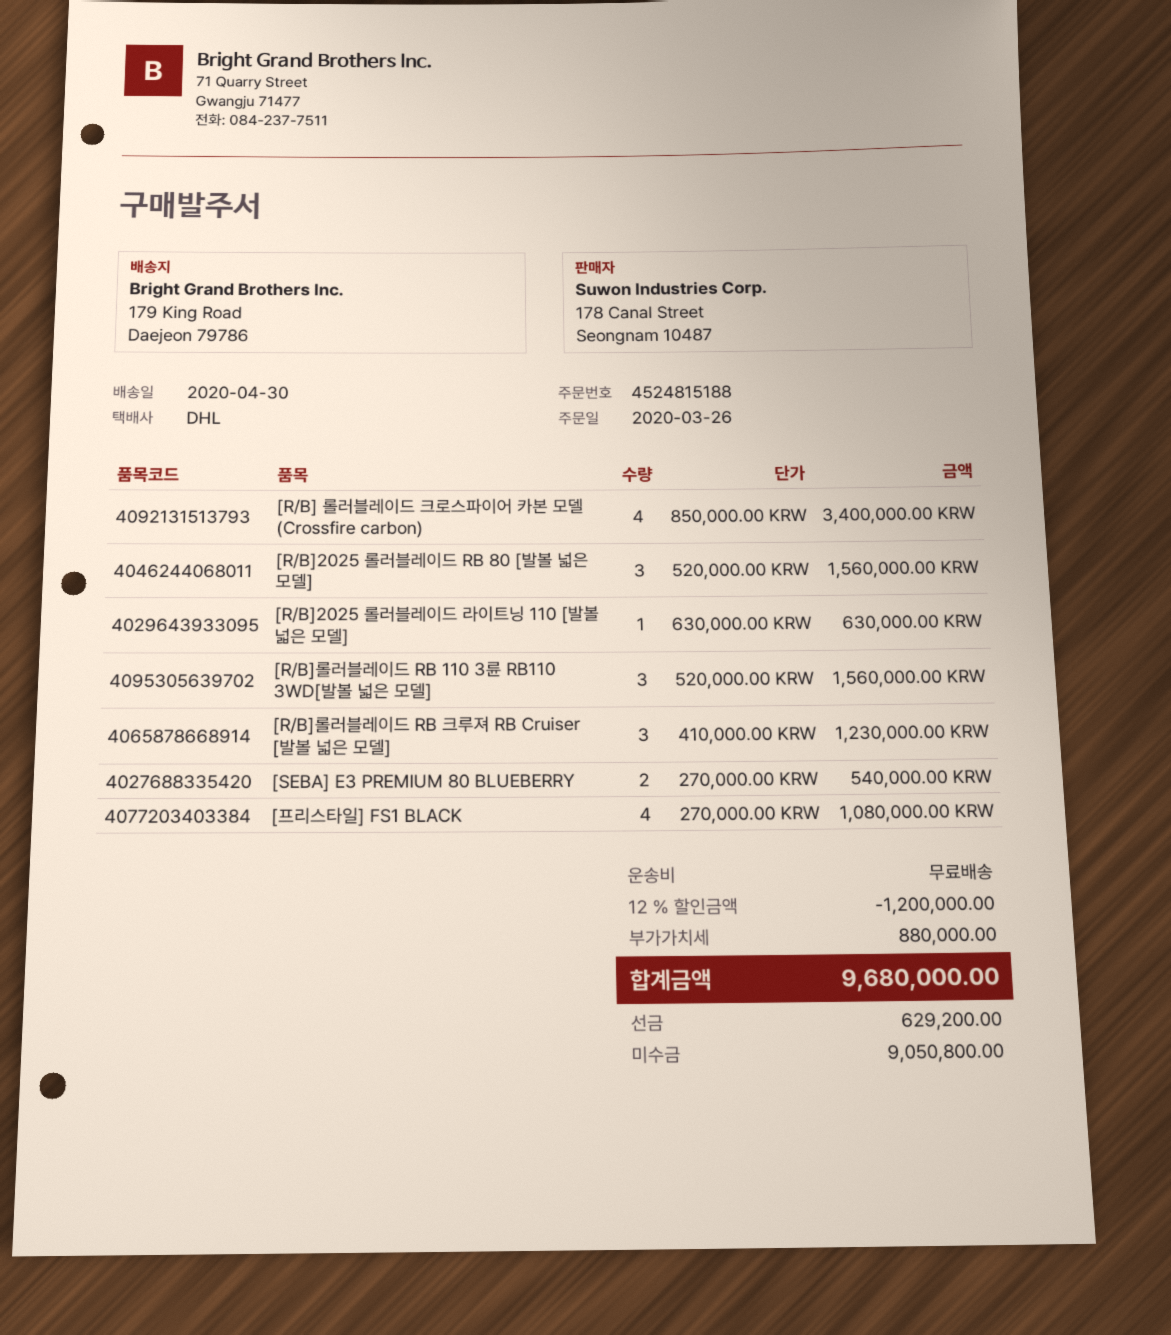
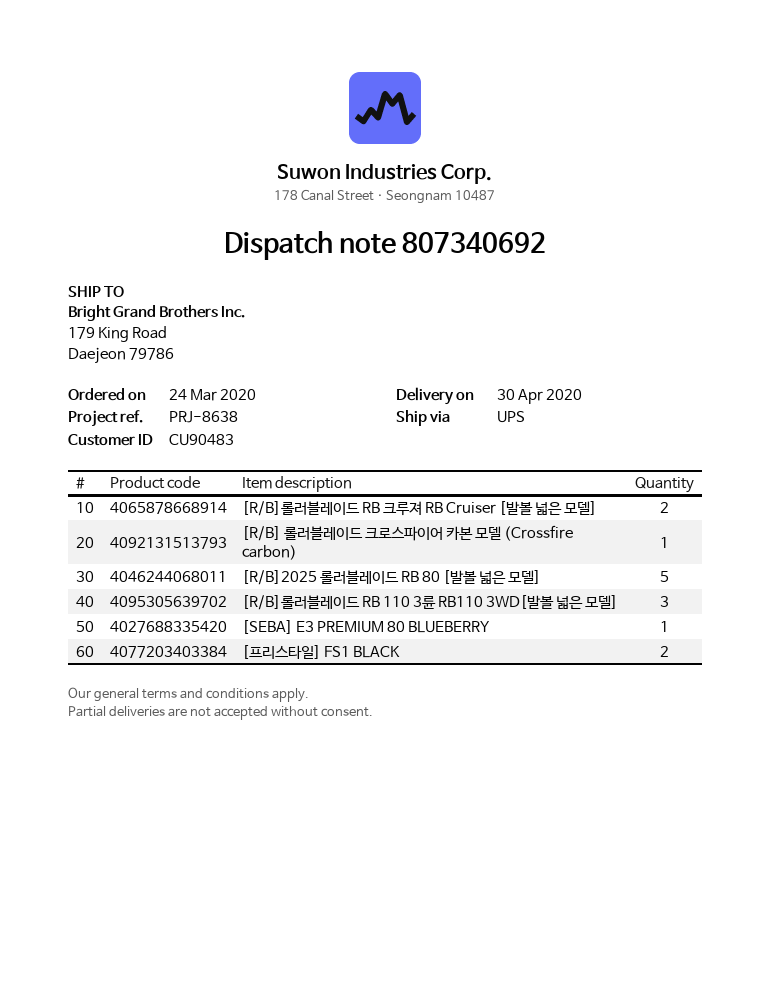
order date: 2020-03-26 -> 2020-03-24
shipping method: DHL -> UPS
[R/B] 롤러블레이드 크로스파이어 카본 모델 (Crossfire carbon): 4 -> 1
[R/B]2025 롤러블레이드 RB 80 [발볼 넓은 모델]: 3 -> 5
[R/B]2025 롤러블레이드 라이트닝 110 [발볼 넓은 모델]: 1 -> none
[R/B]롤러블레이드 RB 크루져 RB Cruiser [발볼 넓은 모델]: 3 -> 2
[SEBA] E3 PREMIUM 80 BLUEBERRY: 2 -> 1
[프리스타일] FS1 BLACK: 4 -> 2

